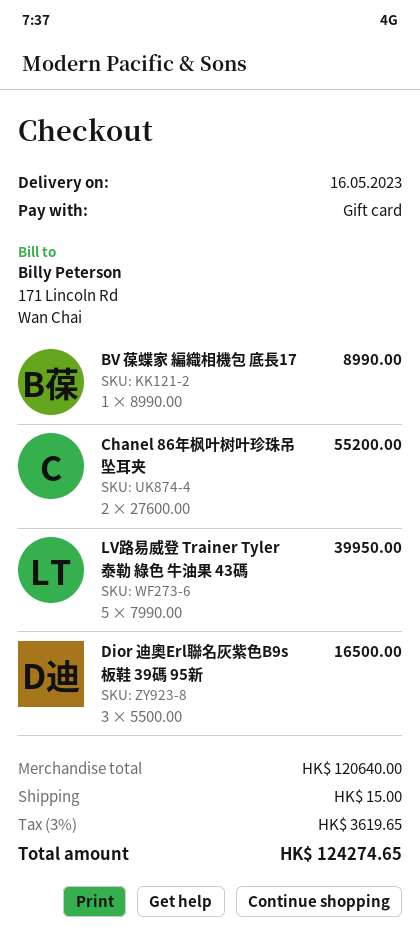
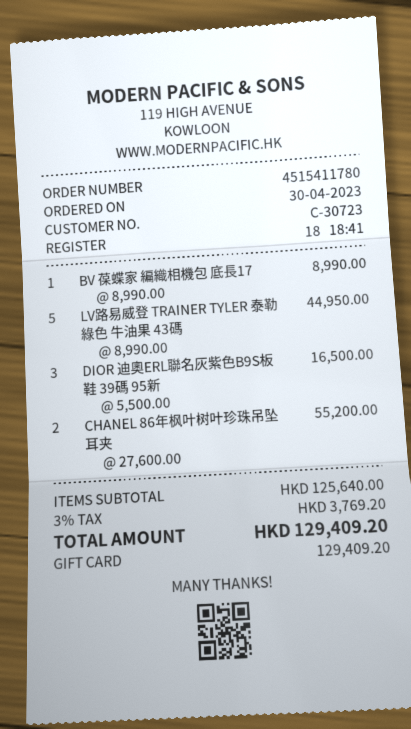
LV路易威登 Trainer Tyler 泰勒 綠色 牛油果 43碼: 5 x 7990.00 = 39950.00 -> 5 x 8990.00 = 44950.00
subtotal: 120640.00 -> 125640.00
shipping: 15.00 -> none
tax: 3% = 3619.65 -> 3% = 3769.20
total: 124274.65 -> 129409.20

